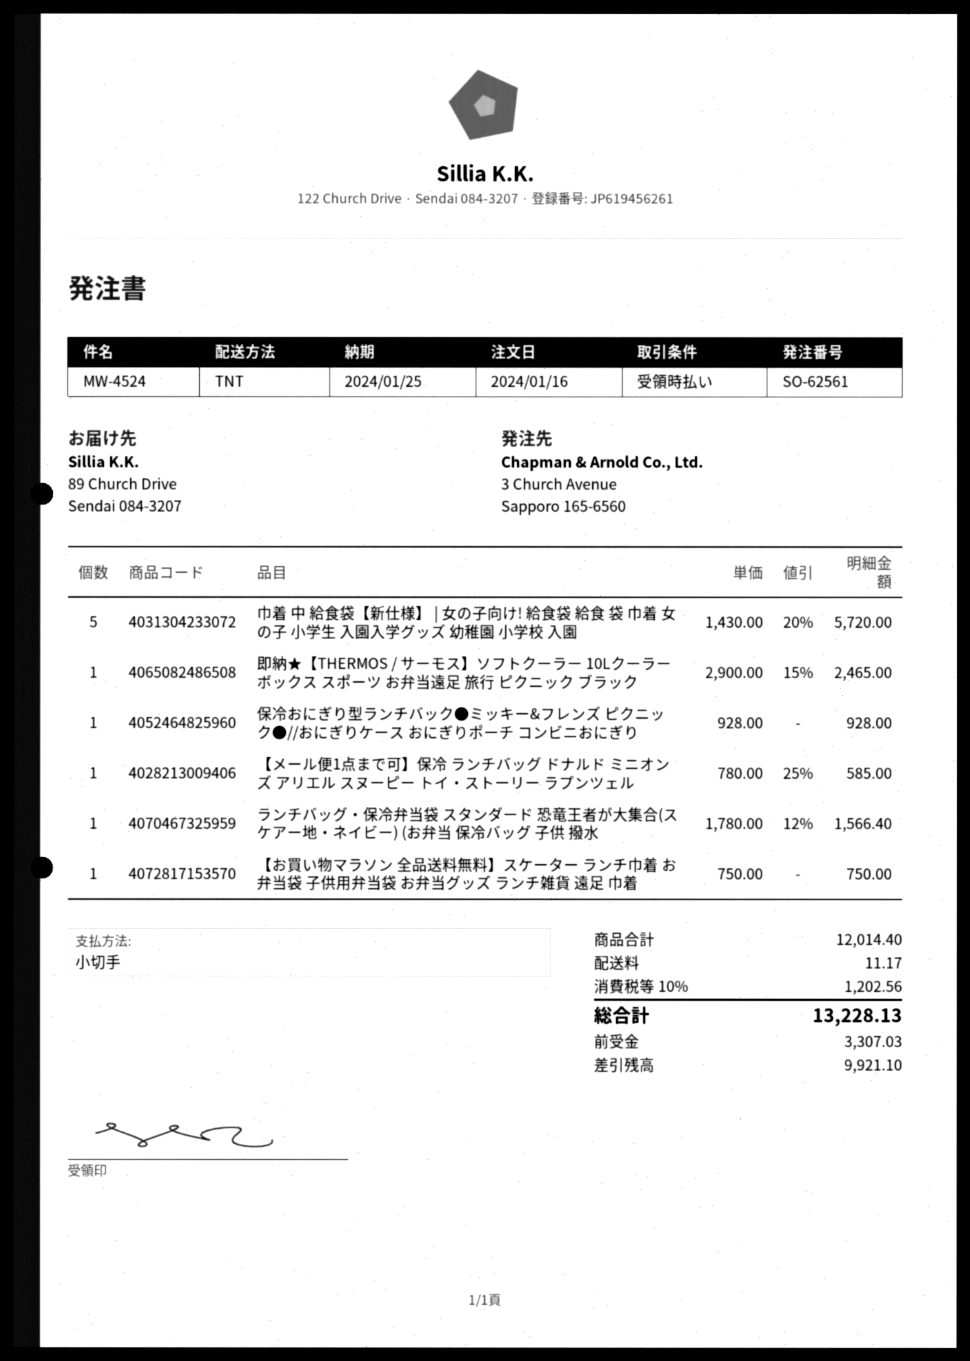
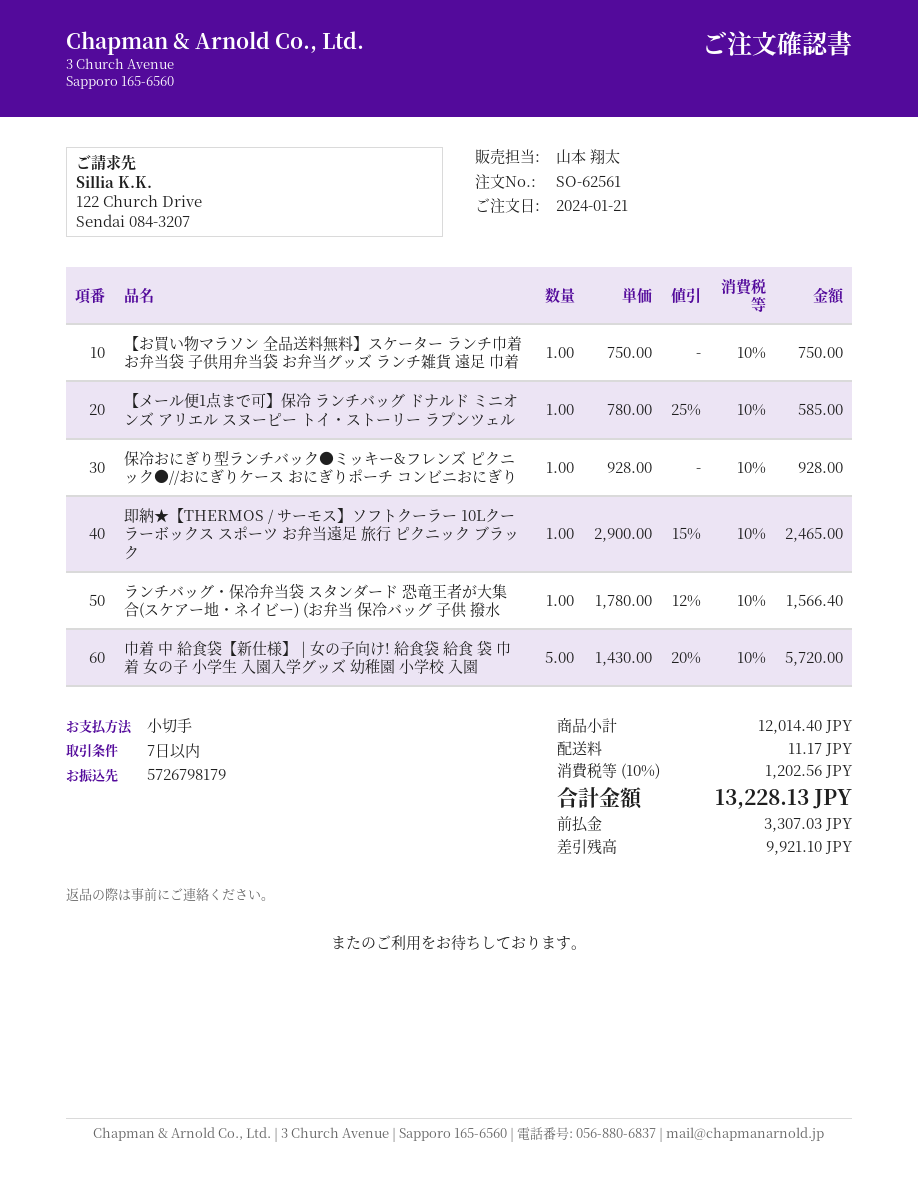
order date: 2024-01-16 -> 2024-01-21
payment terms: on receipt -> 7 days

